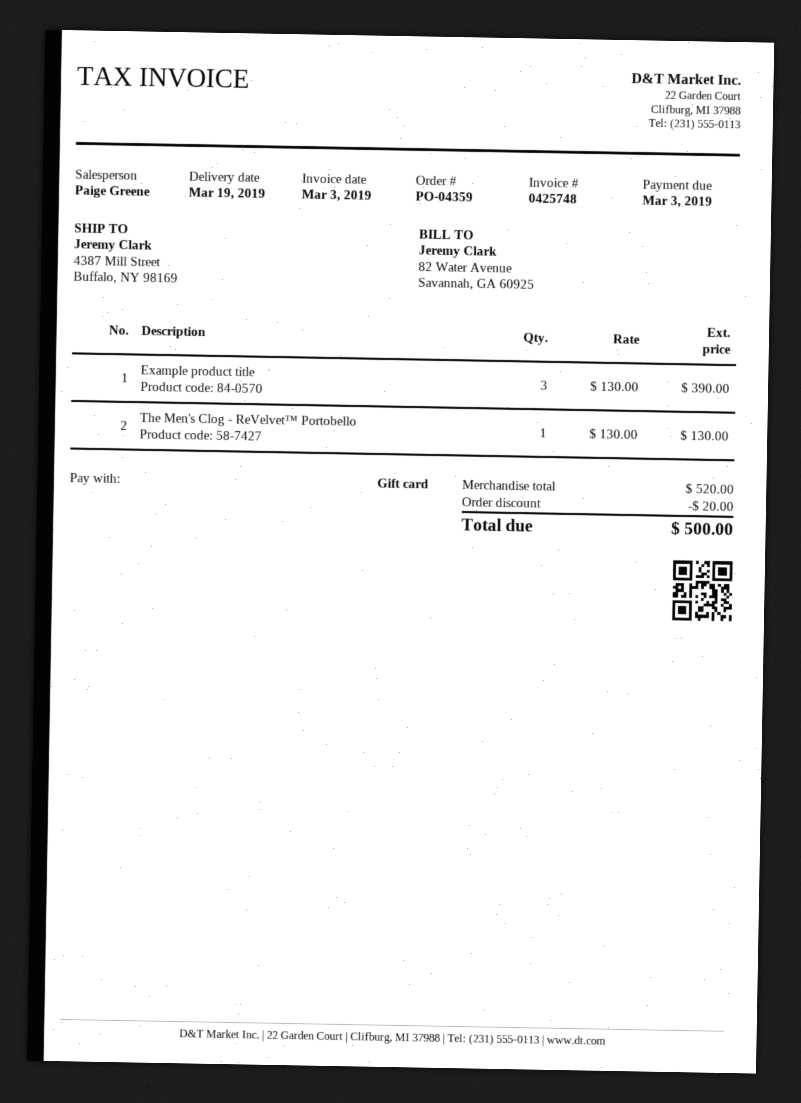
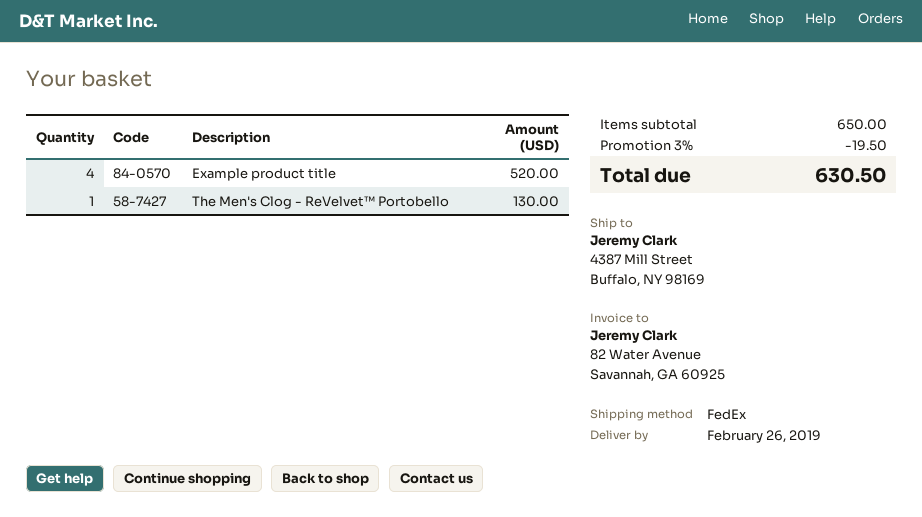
delivery date: 2019-03-19 -> 2019-02-26
Example product title: 3 for 390.00 -> 4 for 520.00
subtotal: 520.00 -> 650.00
discount: 20.00 -> 19.50
total: 500.00 -> 630.50

